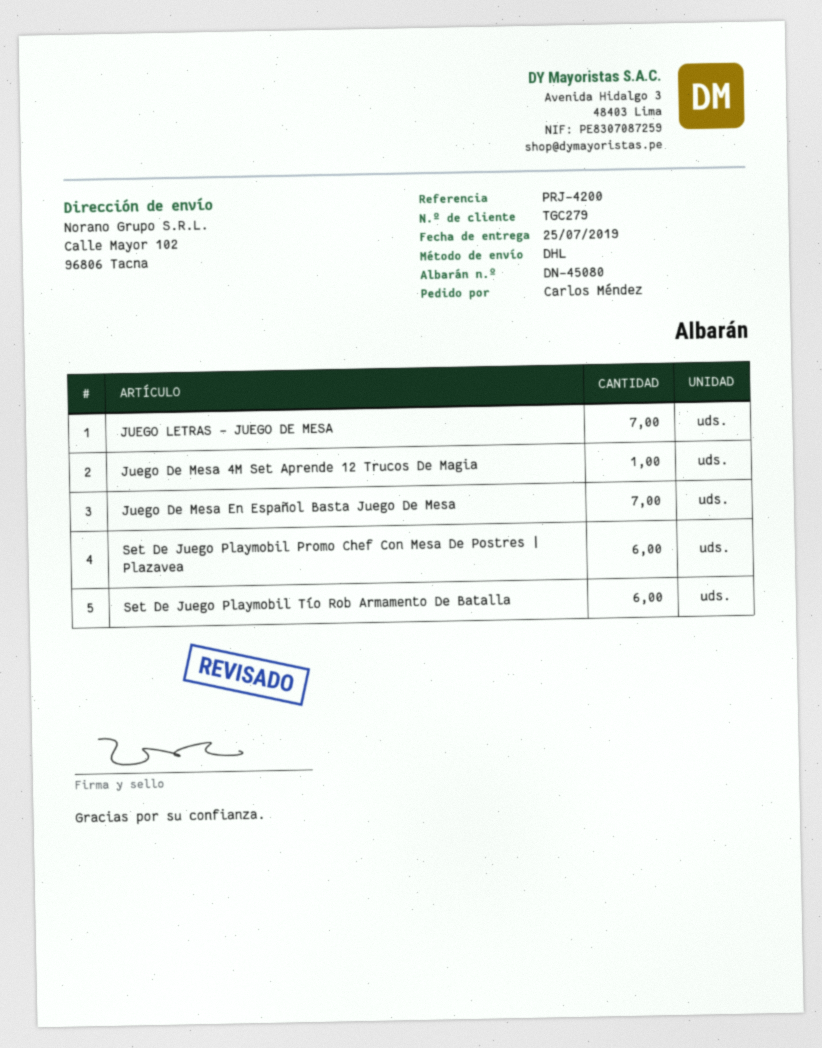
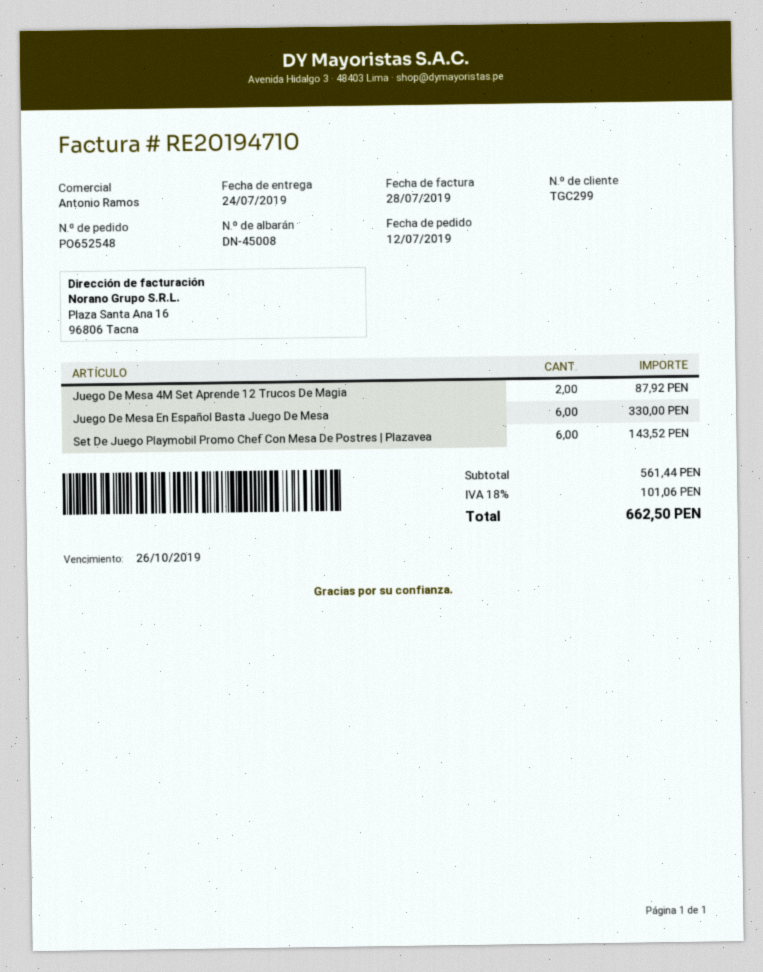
delivery note number: DN-45080 -> DN-45008
delivery date: 2019-07-25 -> 2019-07-24
customer number: TGC279 -> TGC299
JUEGO LETRAS - JUEGO DE MESA: 7 -> none
Juego De Mesa 4M Set Aprende 12 Trucos De Magia: 1 -> 2
Juego De Mesa En Español Basta Juego De Mesa: 7 -> 6
Set De Juego Playmobil Tío Rob Armamento De Batalla: 6 -> none

